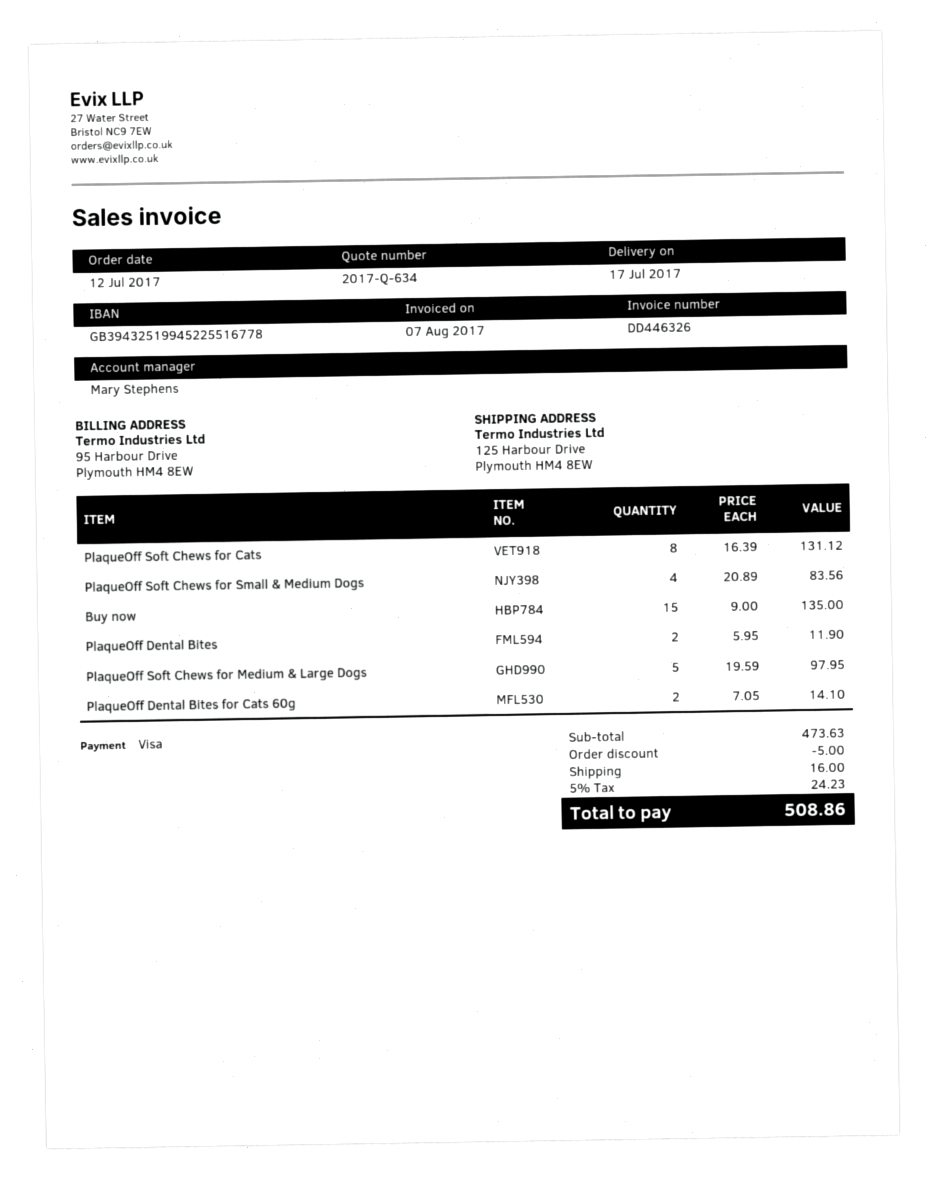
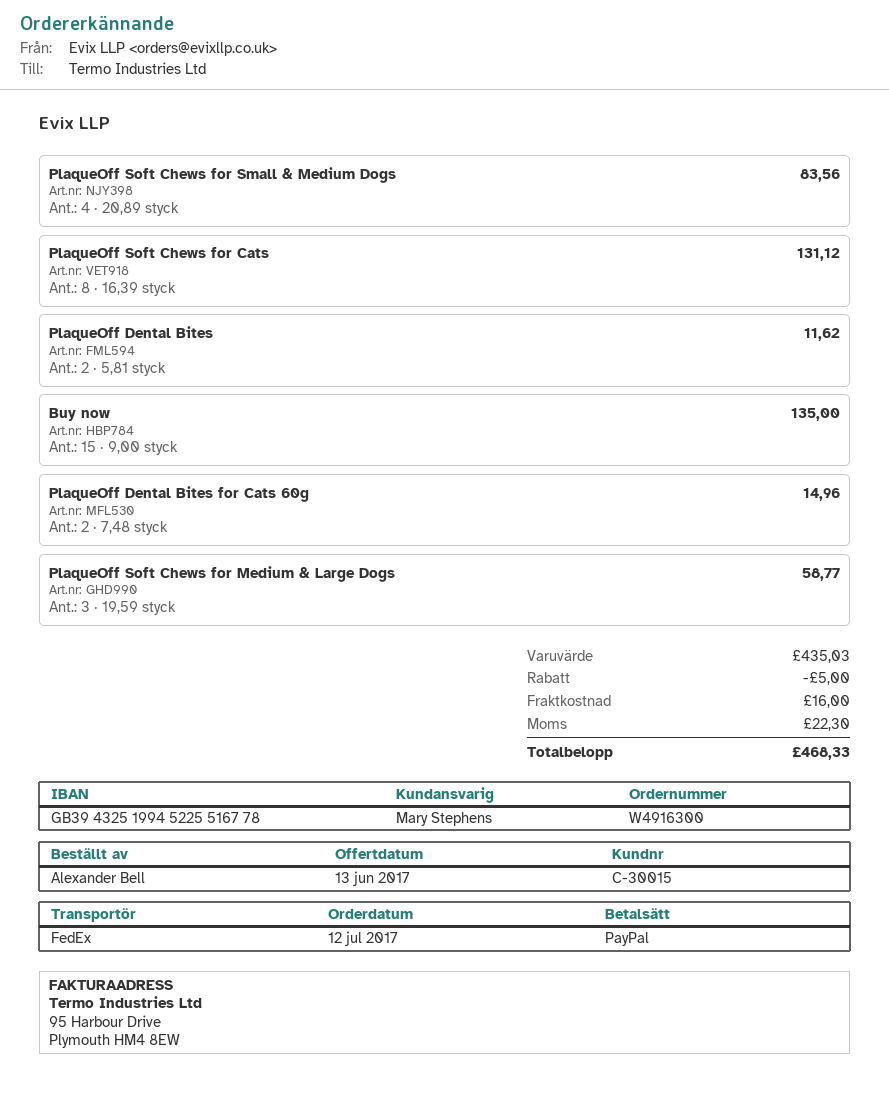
payment method: Visa -> PayPal
PlaqueOff Dental Bites: 2 x 5.95 = 11.90 -> 2 x 5.81 = 11.62
PlaqueOff Soft Chews for Medium & Large Dogs: 5 x 19.59 = 97.95 -> 3 x 19.59 = 58.77
PlaqueOff Dental Bites for Cats 60g: 2 x 7.05 = 14.10 -> 2 x 7.48 = 14.96
subtotal: 473.63 -> 435.03
tax: 24.23 -> 22.30
total: 508.86 -> 468.33

